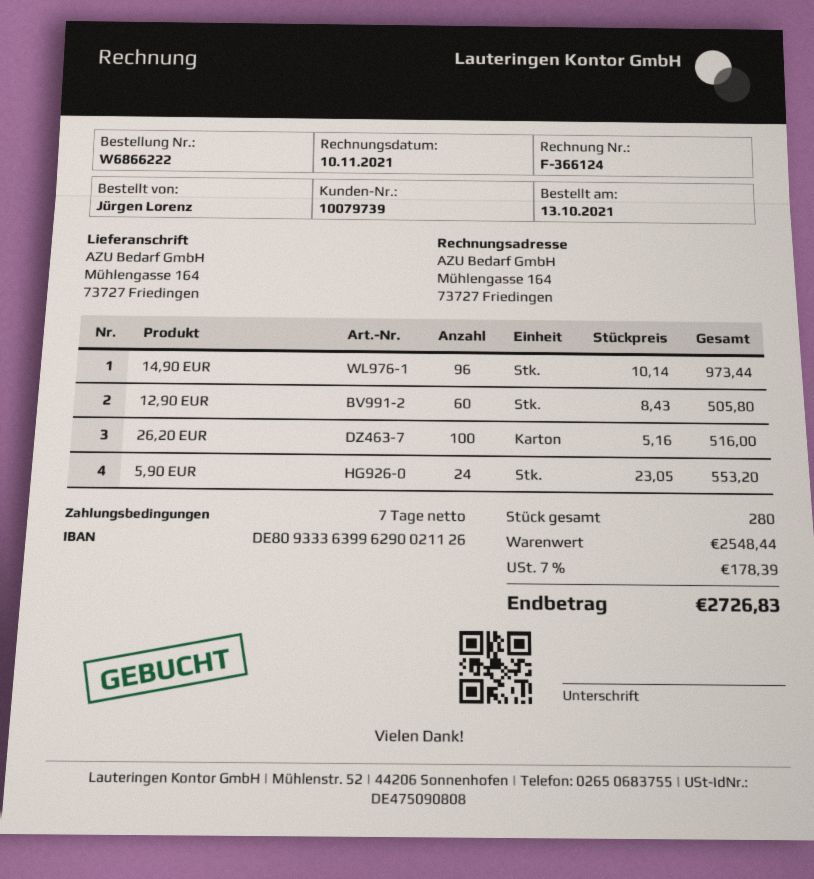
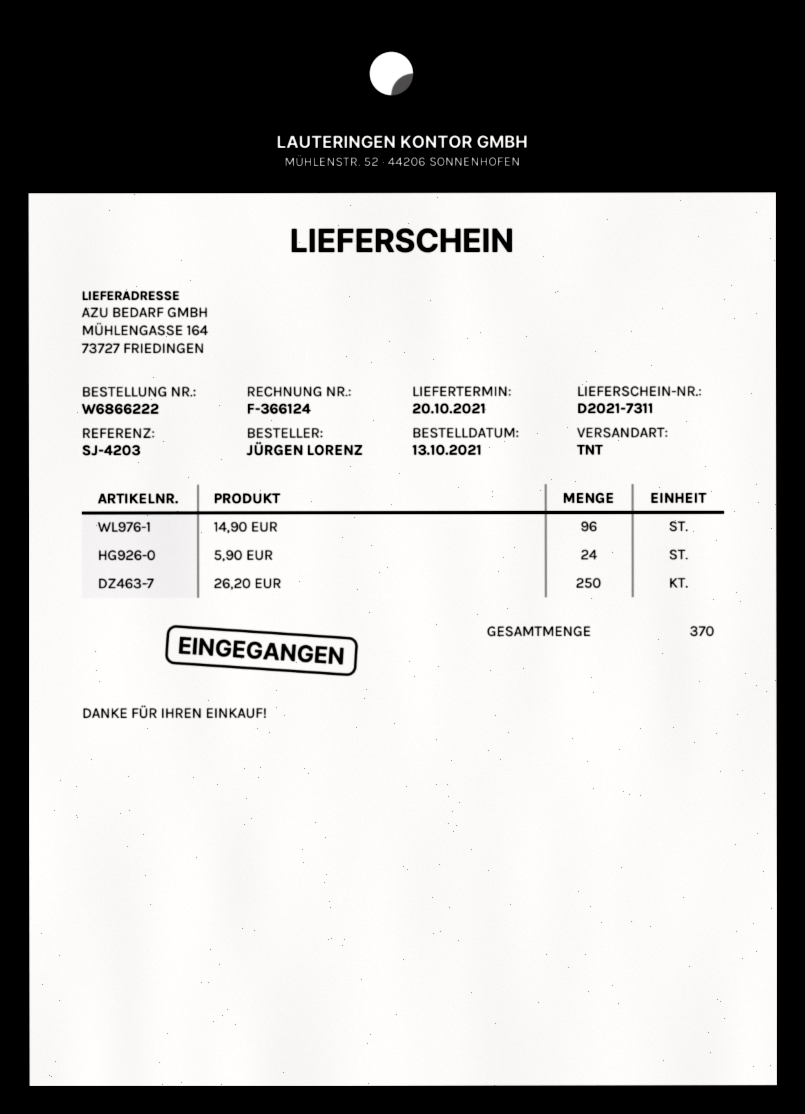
12,90 EUR: 60 -> none
26,20 EUR: 100 -> 250
total quantity: 280 -> 370

